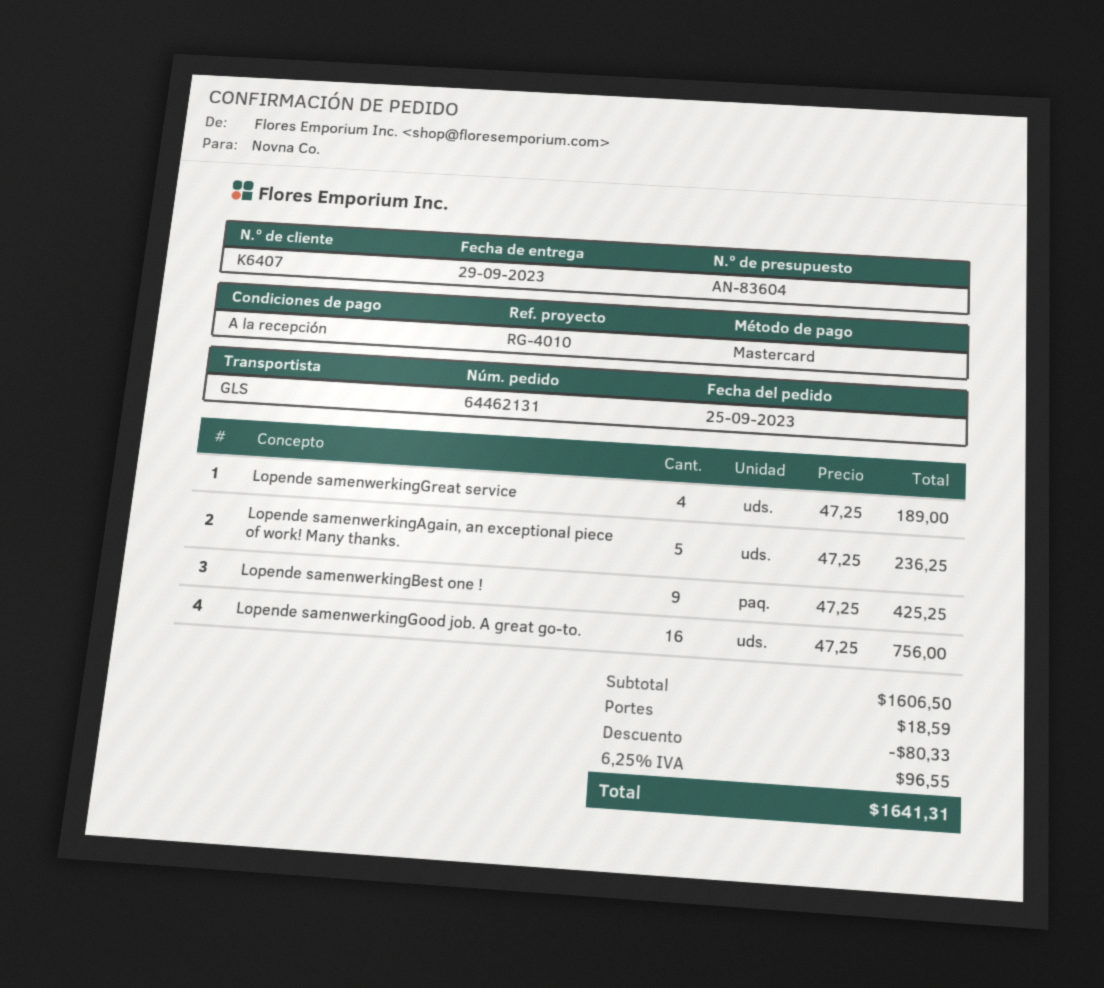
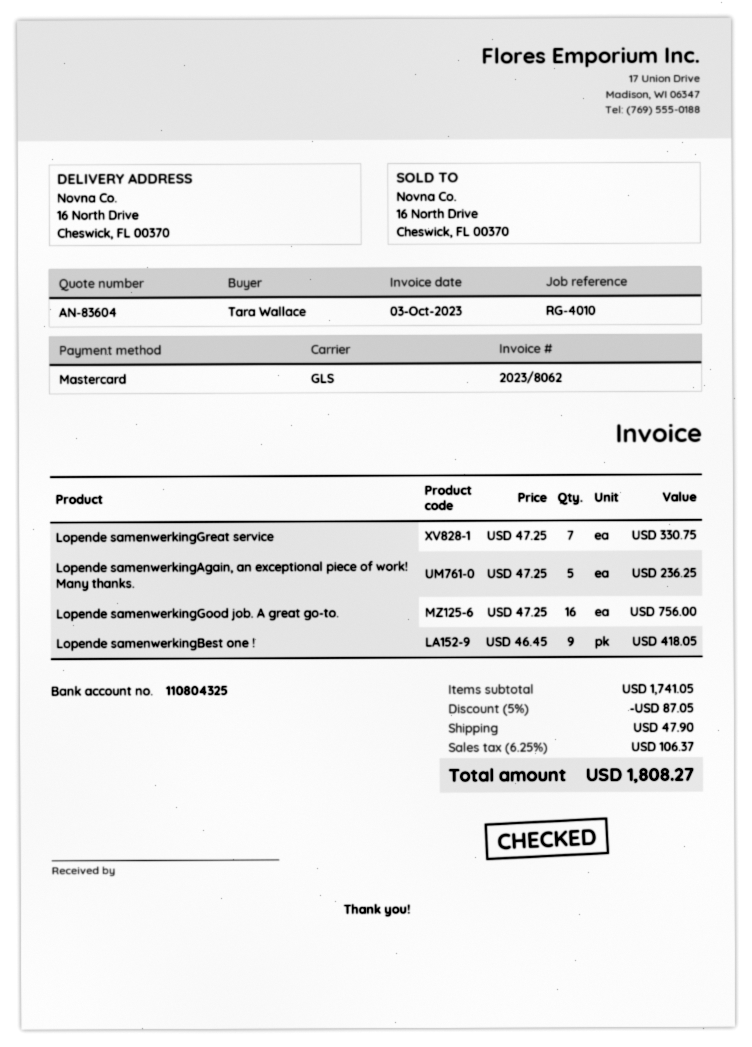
Lopende samenwerkingGreat service: 4 x 47.25 = 189.00 -> 7 x 47.25 = 330.75
Lopende samenwerkingBest one !: 9 x 47.25 = 425.25 -> 9 x 46.45 = 418.05
subtotal: 1606.50 -> 1741.05
discount: 80.33 -> 87.05
shipping: 18.59 -> 47.90
tax: 6.25% = 96.55 -> 6.25% = 106.37
total: 1641.31 -> 1808.27

